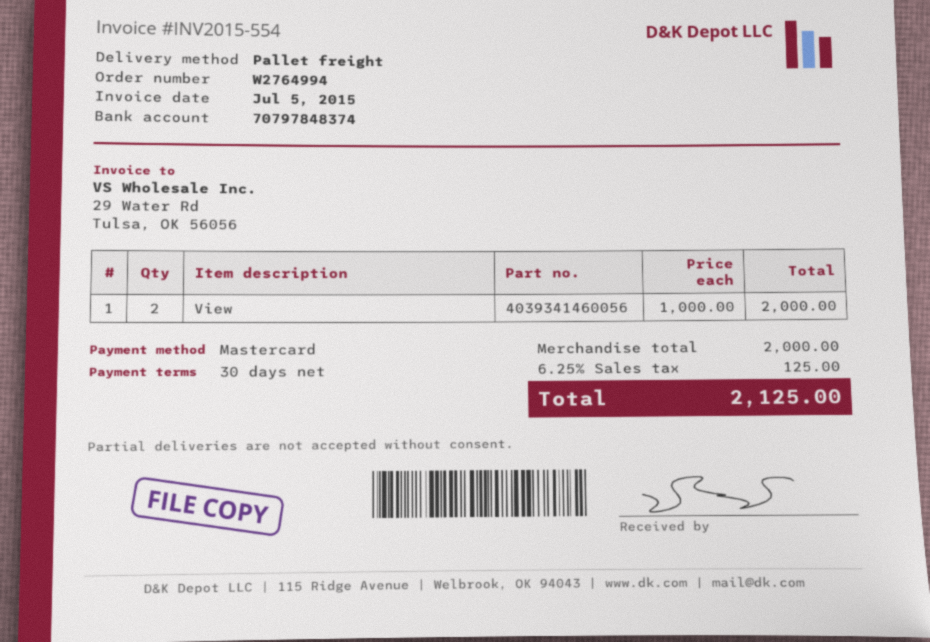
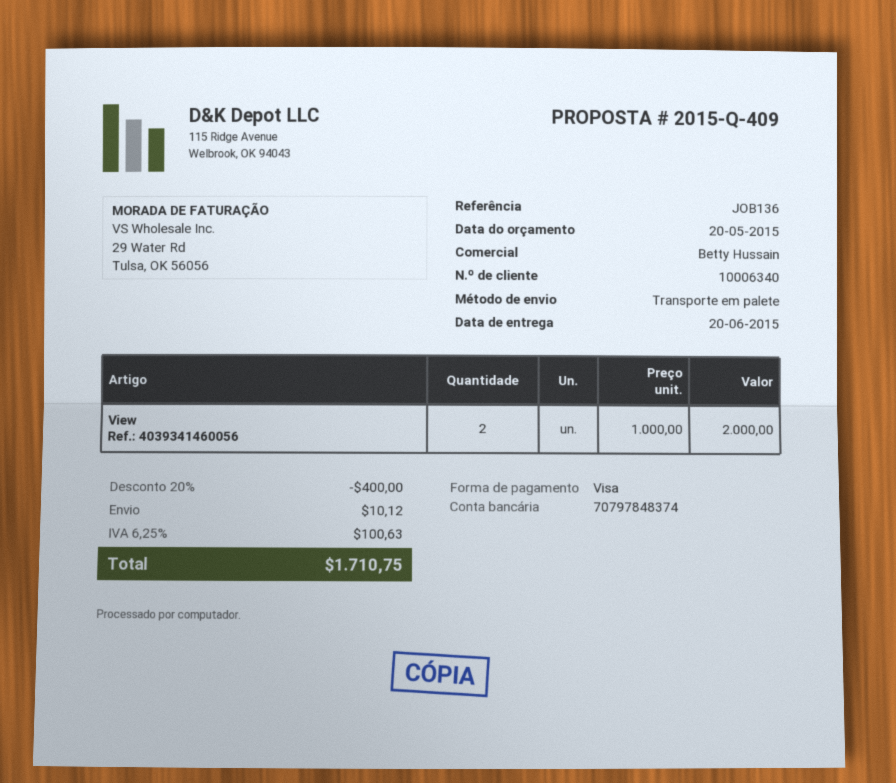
payment method: Mastercard -> Visa
discount: none -> 20% = 400.00
shipping: none -> 10.12
tax: 6.25% = 125.00 -> 6.25% = 100.63
total: 2125.00 -> 1710.75

